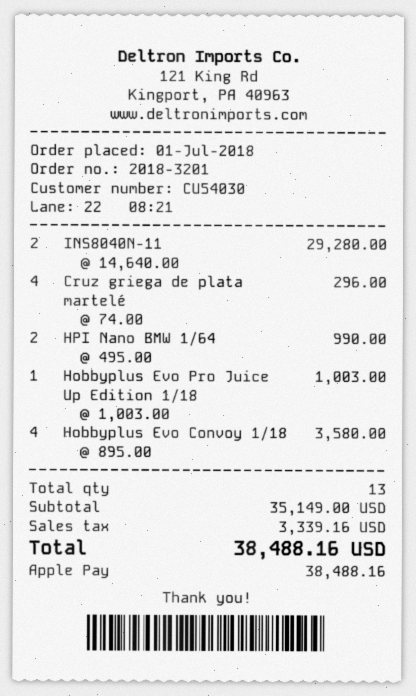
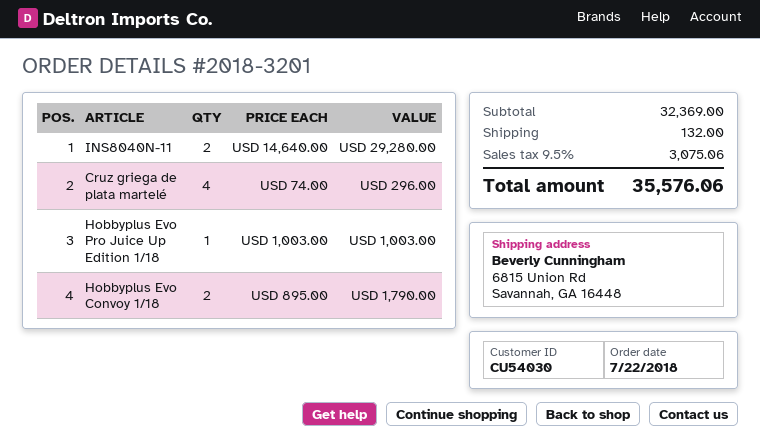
order date: 2018-07-01 -> 2018-07-22
HPI Nano BMW 1/64: 2 x 495.00 = 990.00 -> none
Hobbyplus Evo Convoy 1/18: 4 x 895.00 = 3580.00 -> 2 x 895.00 = 1790.00
subtotal: 35149.00 -> 32369.00
shipping: none -> 132.00
tax: 3339.16 -> 3075.06
total: 38488.16 -> 35576.06

